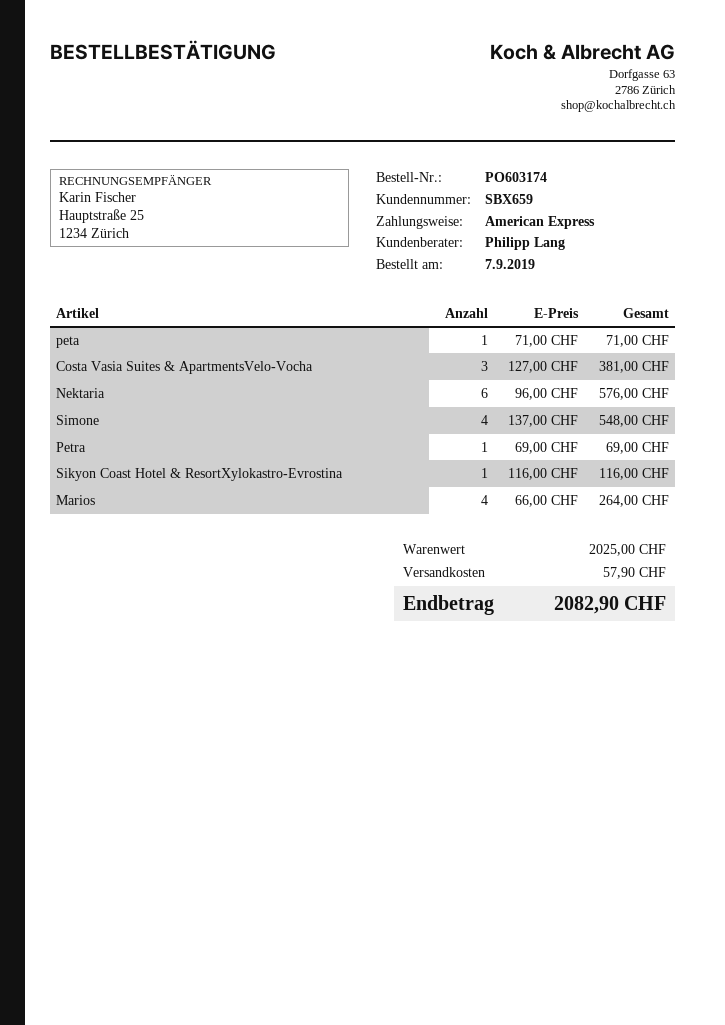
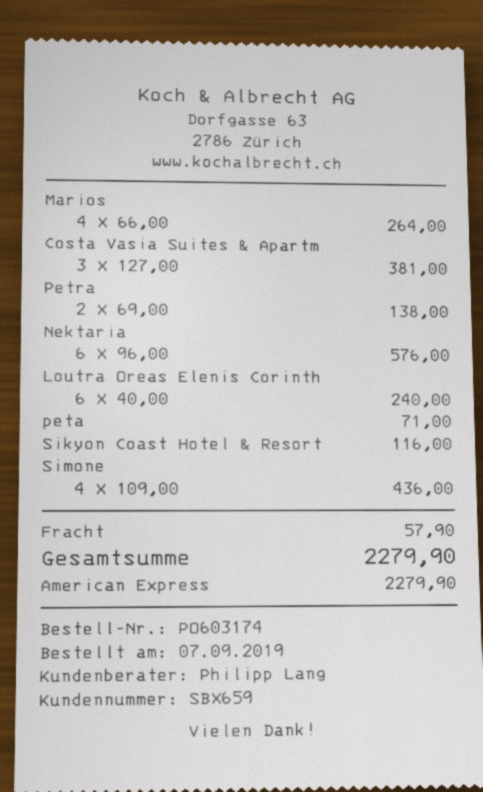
Simone: 4 x 137.00 = 548.00 -> 4 x 109.00 = 436.00
Petra: 1 x 69.00 = 69.00 -> 2 x 69.00 = 138.00
Loutra Oreas Elenis Corinth: none -> 6 x 40.00 = 240.00
total: 2082.90 -> 2279.90

